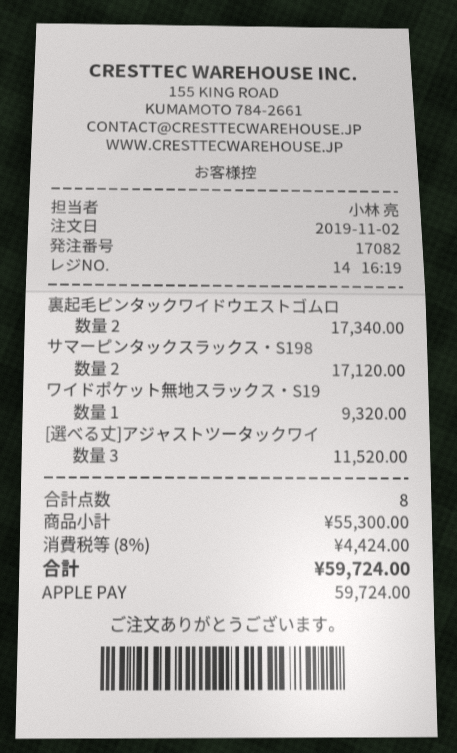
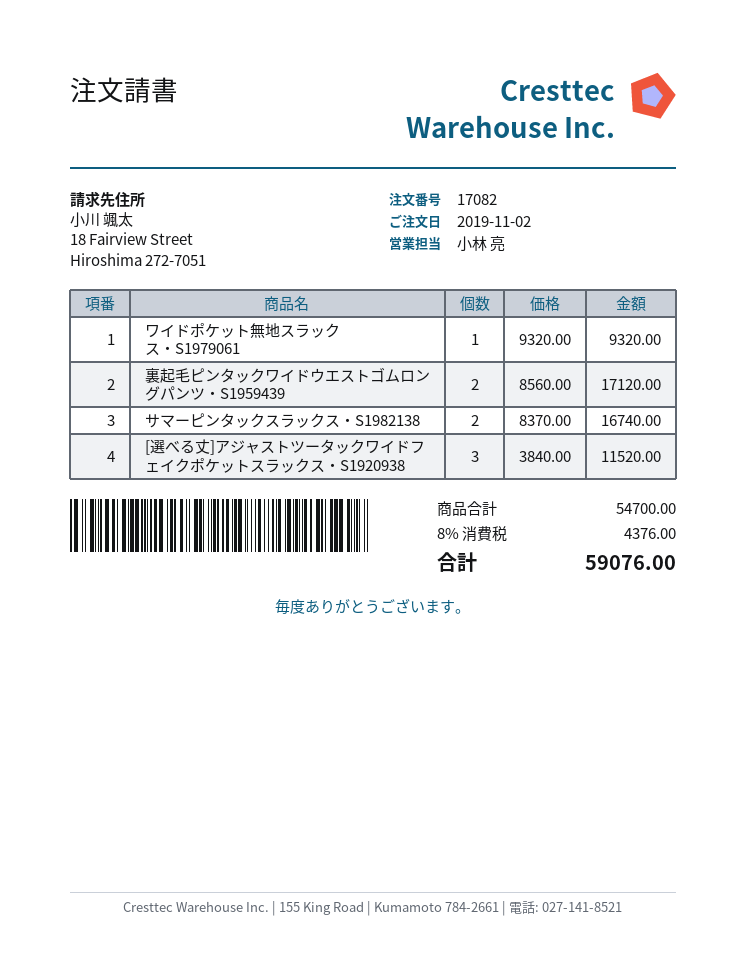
裏起毛ピンタックワイドウエストゴムロ: 2 for 17340.00 -> 2 for 17120.00
サマーピンタックスラックス・S198: 2 for 17120.00 -> 2 for 16740.00
subtotal: 55300.00 -> 54700.00
tax: 8% = 4424.00 -> 8% = 4376.00
total: 59724.00 -> 59076.00

